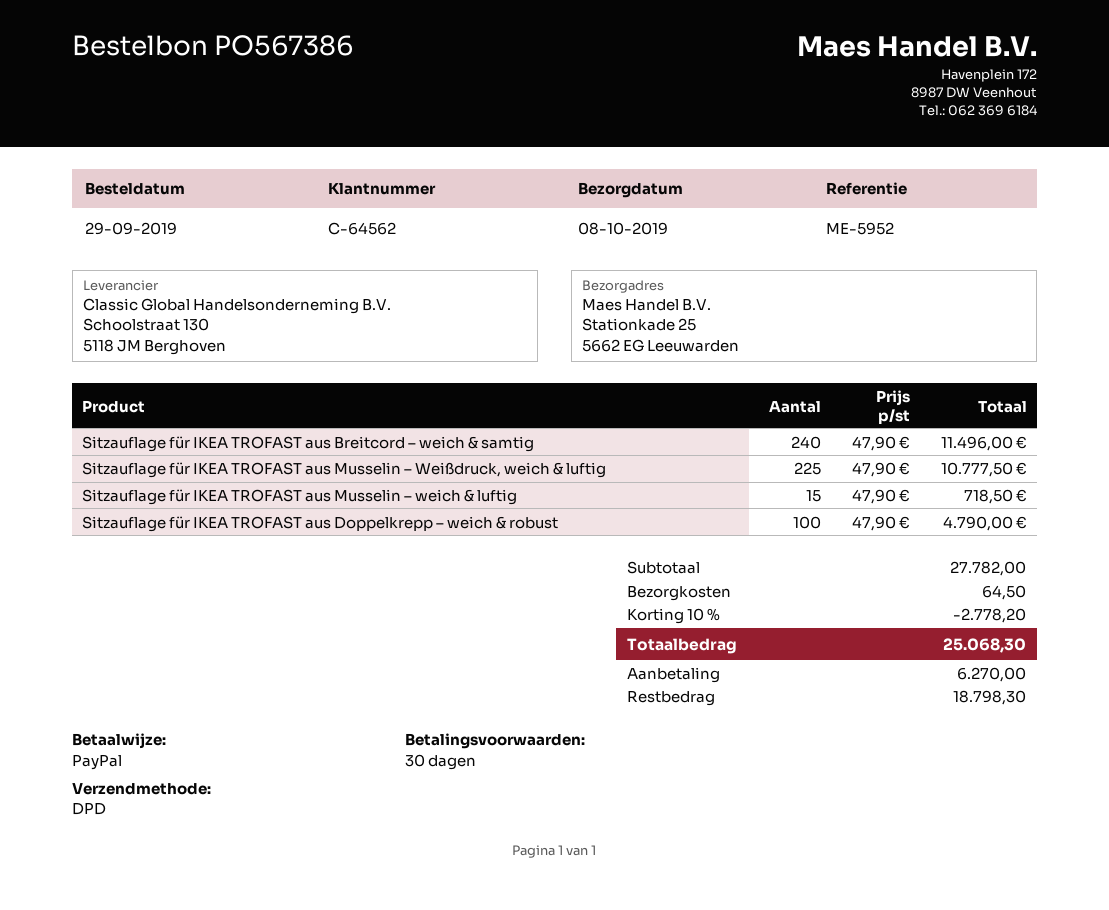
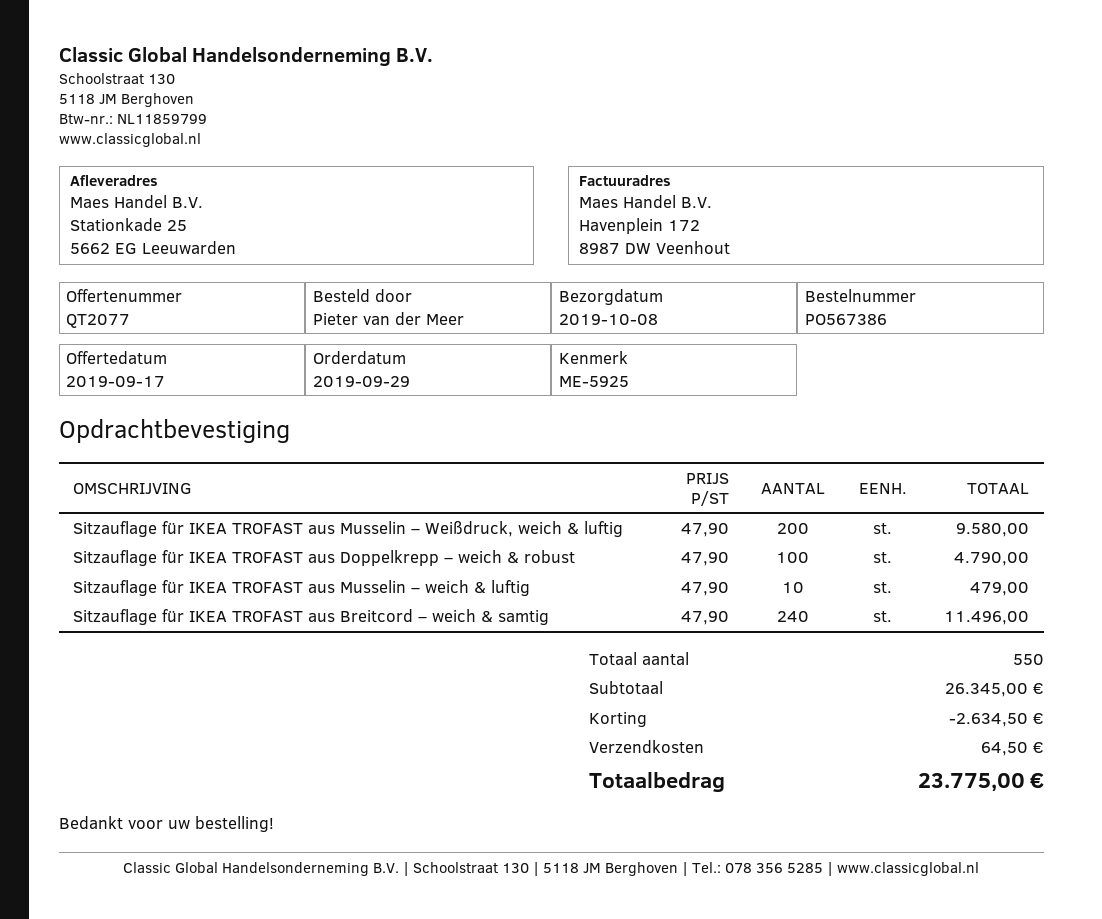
reference: ME-5952 -> ME-5925
Sitzauflage für IKEA TROFAST aus Musselin – Weißdruck, weich & luftig: 225 x 47.90 = 10777.50 -> 200 x 47.90 = 9580.00
Sitzauflage für IKEA TROFAST aus Musselin – weich & luftig: 15 x 47.90 = 718.50 -> 10 x 47.90 = 479.00
subtotal: 27782.00 -> 26345.00
discount: 2778.20 -> 2634.50
total: 25068.30 -> 23775.00

